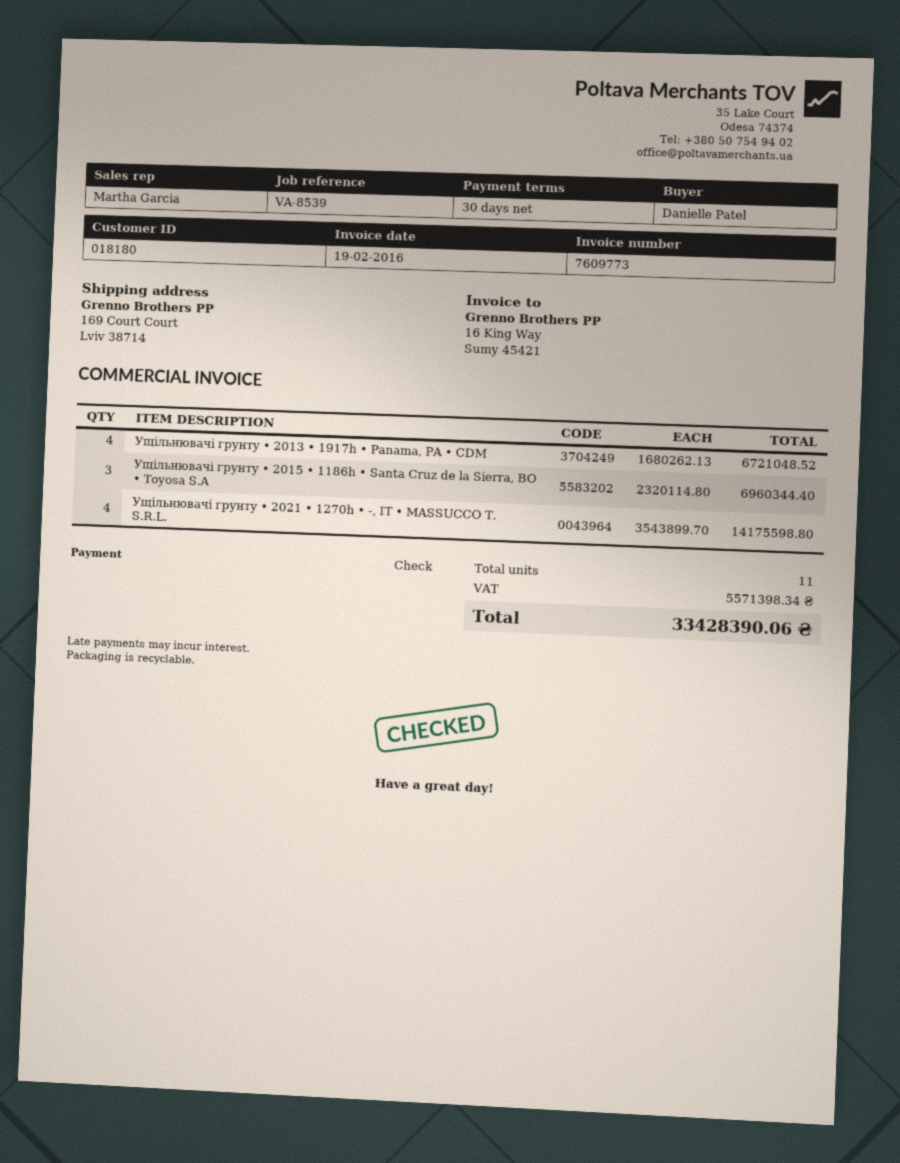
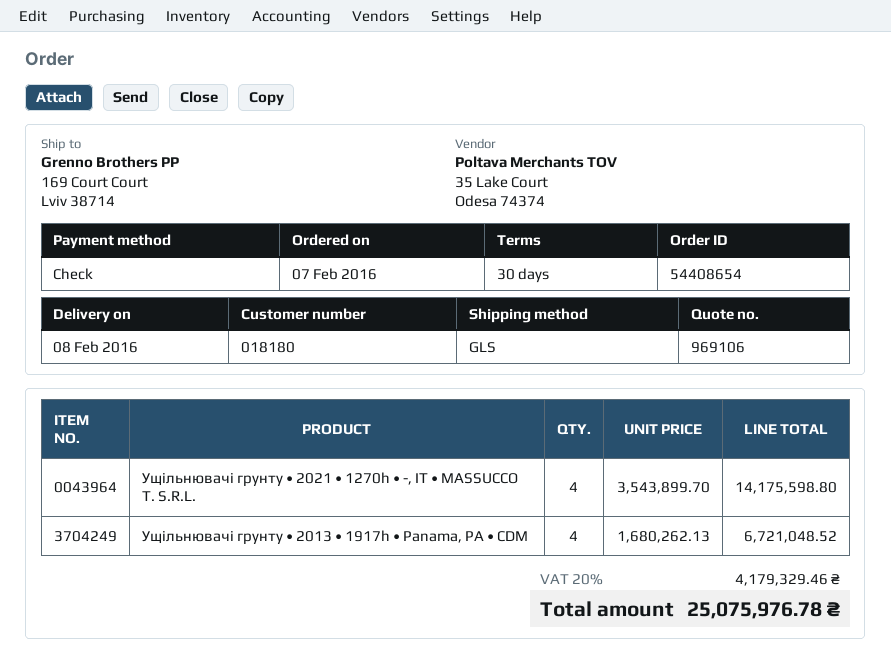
Ущільнювачі грунту • 2015 • 1186h • Santa Cruz de la Sierra, BO • Toyosa S.A: 3 x 2320114.80 = 6960344.40 -> none
tax: 5571398.34 -> 4179329.46
total: 33428390.06 -> 25075976.78

